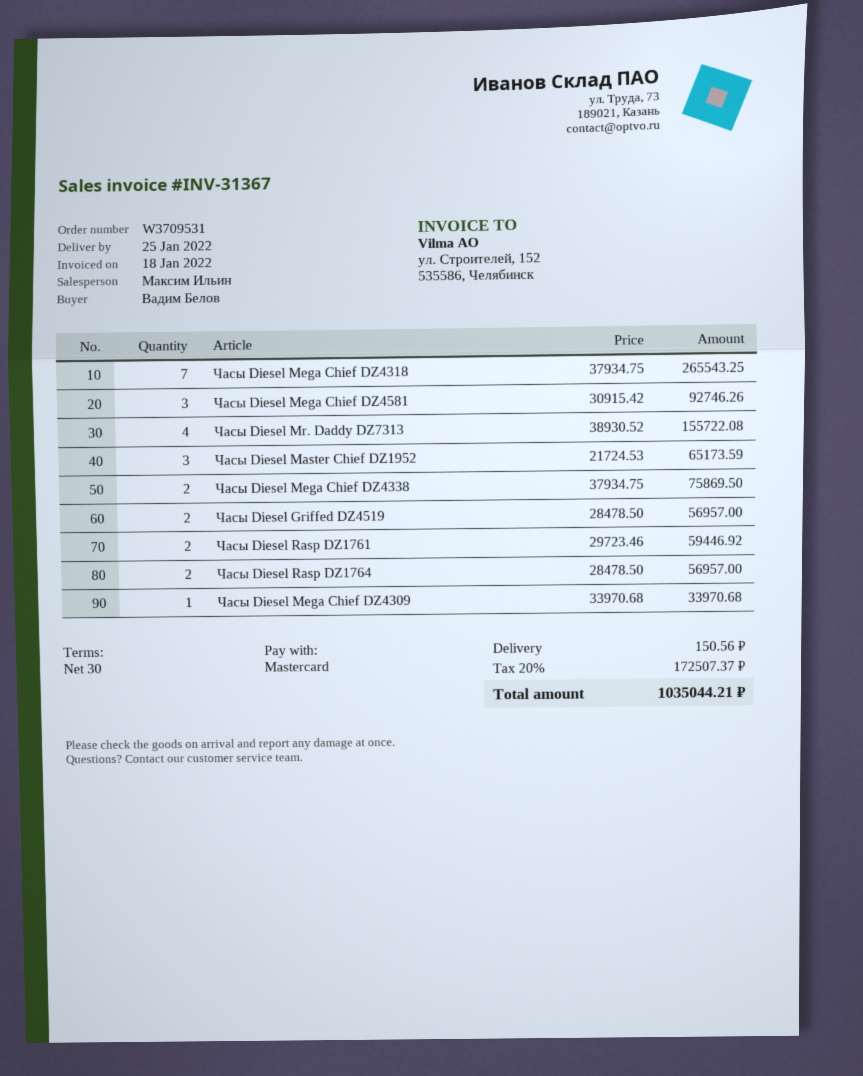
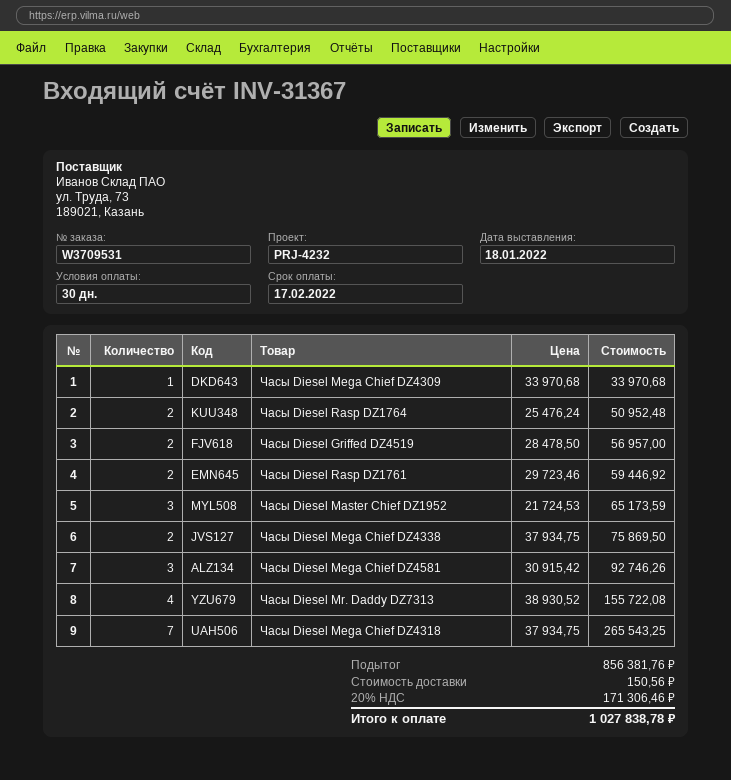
Часы Diesel Rasp DZ1764: 2 x 28478.50 = 56957.00 -> 2 x 25476.24 = 50952.48
tax: 20% = 172507.37 -> 20% = 171306.46
total: 1035044.21 -> 1027838.78

